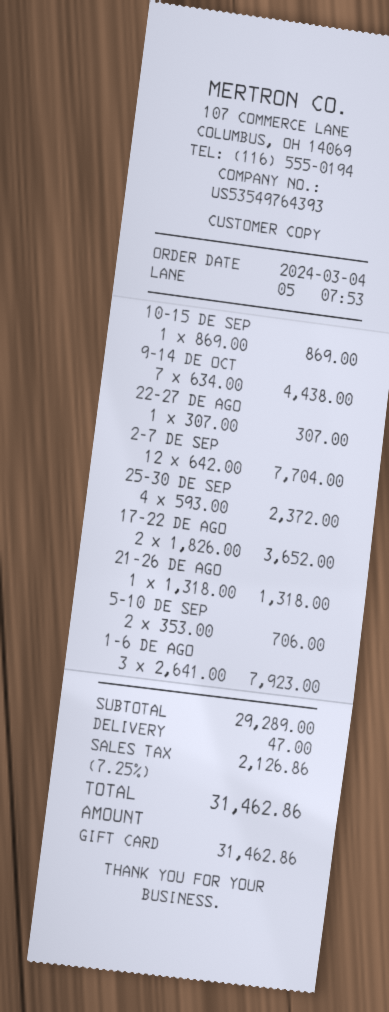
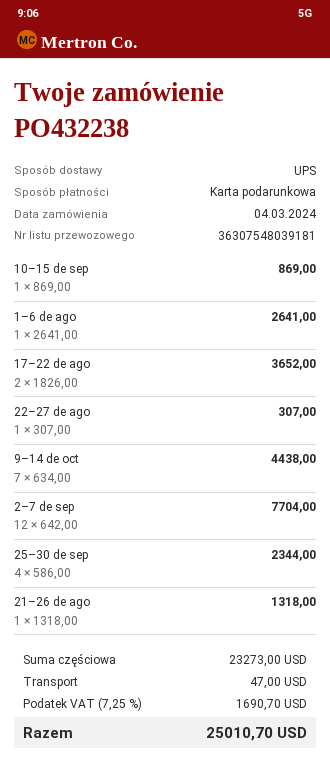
25–30 DE SEP: 4 x 593.00 = 2372.00 -> 4 x 586.00 = 2344.00
5–10 DE SEP: 2 x 353.00 = 706.00 -> none
1–6 DE AGO: 3 x 2641.00 = 7923.00 -> 1 x 2641.00 = 2641.00
subtotal: 29289.00 -> 23273.00
tax: 7.25% = 2126.86 -> 7.25% = 1690.70
total: 31462.86 -> 25010.70

